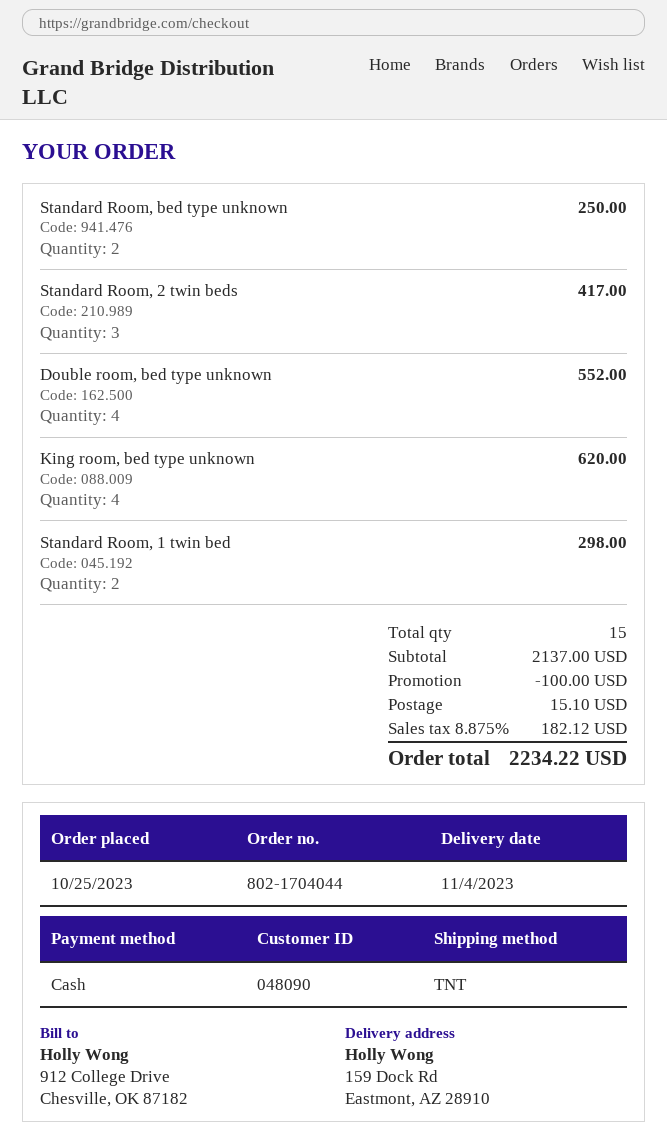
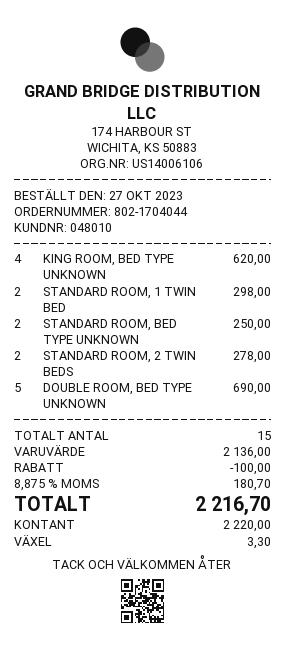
order date: 2023-10-25 -> 2023-10-27
customer number: 048090 -> 048010
Standard Room, 2 twin beds: 3 for 417.00 -> 2 for 278.00
Double room, bed type unknown: 4 for 552.00 -> 5 for 690.00
subtotal: 2137.00 -> 2136.00
shipping: 15.10 -> none
tax: 8.875% = 182.12 -> 8.875% = 180.70
total: 2234.22 -> 2216.70

